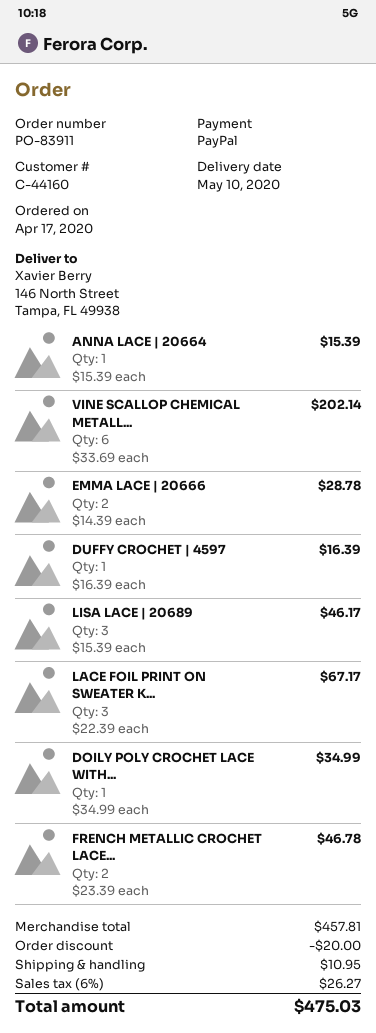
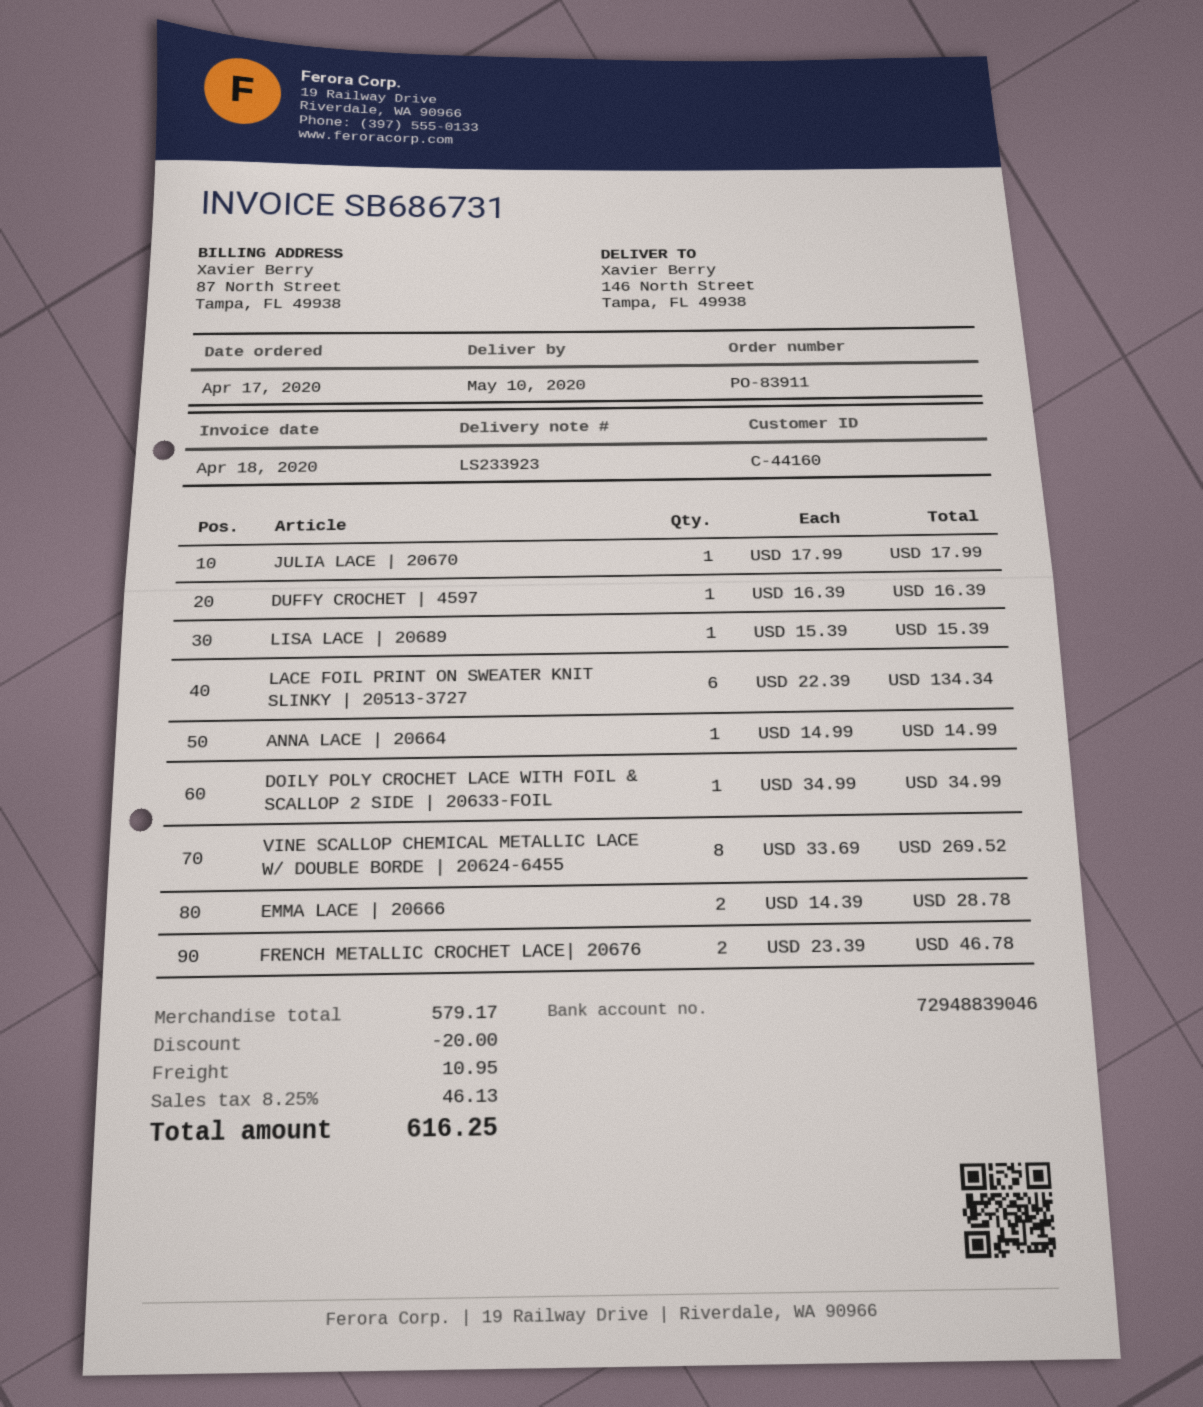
ANNA LACE | 20664: 1 x 15.39 = 15.39 -> 1 x 14.99 = 14.99
VINE SCALLOP CHEMICAL METALL...: 6 x 33.69 = 202.14 -> 8 x 33.69 = 269.52
LISA LACE | 20689: 3 x 15.39 = 46.17 -> 1 x 15.39 = 15.39
LACE FOIL PRINT ON SWEATER K...: 3 x 22.39 = 67.17 -> 6 x 22.39 = 134.34
JULIA LACE | 20670: none -> 1 x 17.99 = 17.99
subtotal: 457.81 -> 579.17
tax: 6% = 26.27 -> 8.25% = 46.13
total: 475.03 -> 616.25

